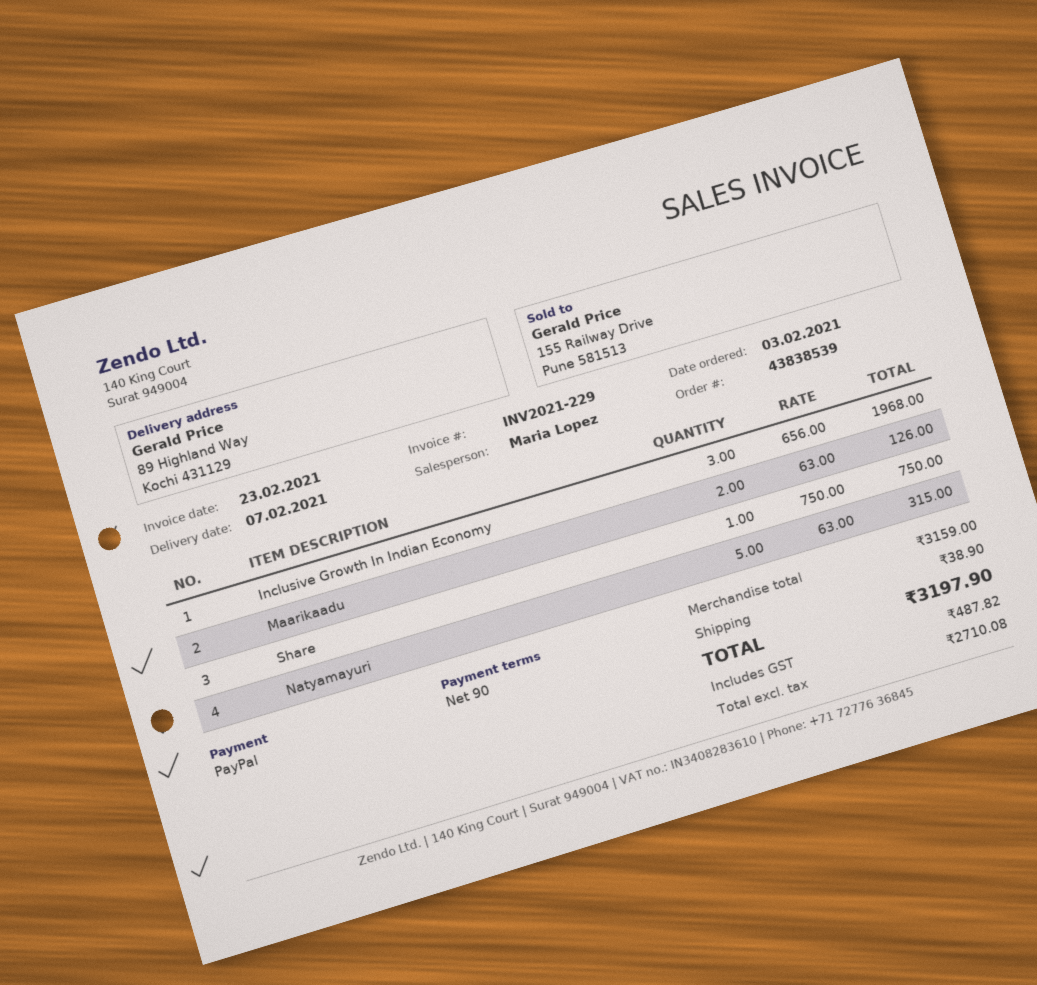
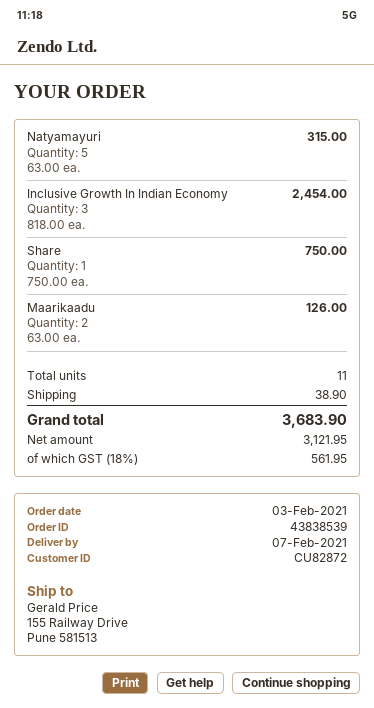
ship to: 89 Highland Way, Kochi 431129 -> 155 Railway Drive, Pune 581513
Inclusive Growth In Indian Economy: 3 x 656.00 = 1968.00 -> 3 x 818.00 = 2454.00
net: 2710.08 -> 3121.95
tax: 487.82 -> 561.95
total: 3197.90 -> 3683.90

